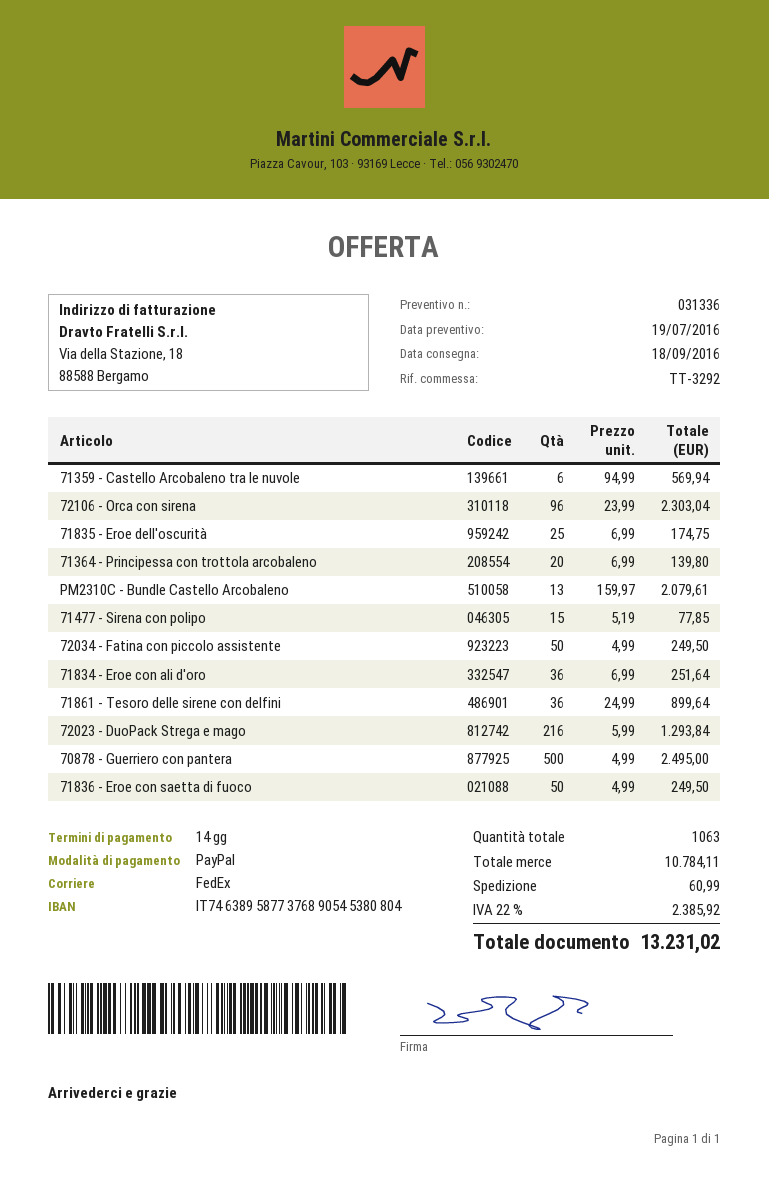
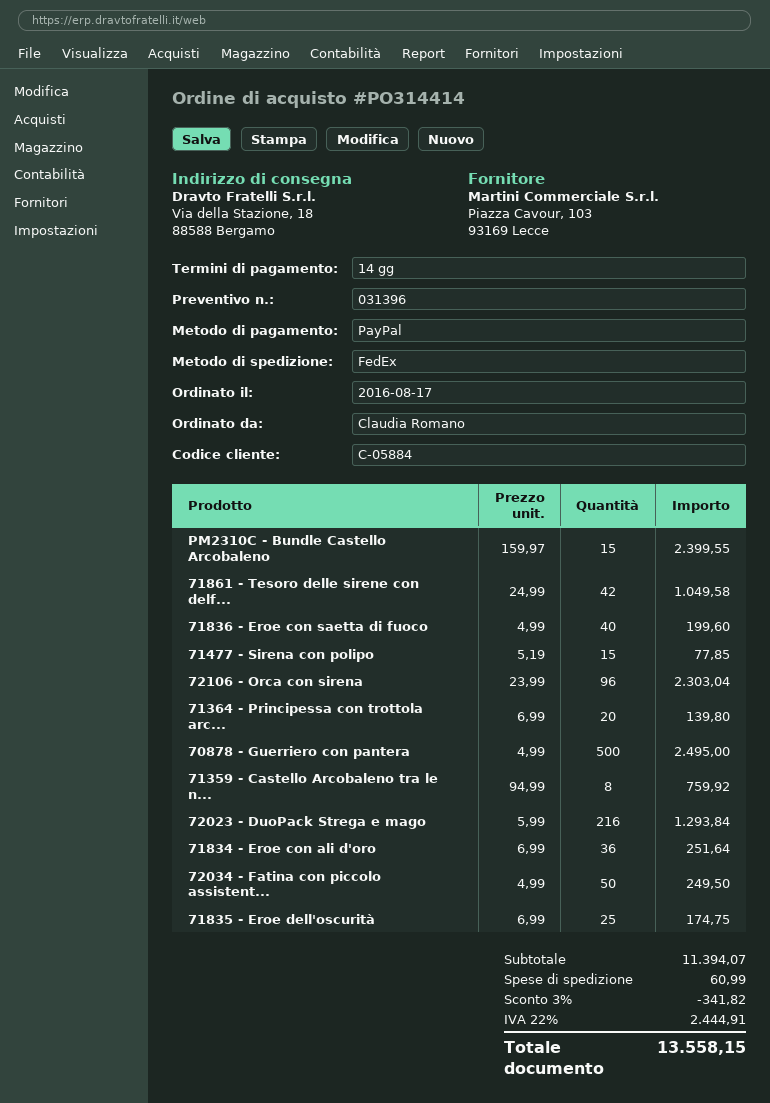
quote number: 031336 -> 031396
71359 - Castello Arcobaleno tra le nuvole: 6 x 94.99 = 569.94 -> 8 x 94.99 = 759.92
PM2310C - Bundle Castello Arcobaleno: 13 x 159.97 = 2079.61 -> 15 x 159.97 = 2399.55
71861 - Tesoro delle sirene con delfini: 36 x 24.99 = 899.64 -> 42 x 24.99 = 1049.58
71836 - Eroe con saetta di fuoco: 50 x 4.99 = 249.50 -> 40 x 4.99 = 199.60
subtotal: 10784.11 -> 11394.07
discount: none -> 3% = 341.82
tax: 22% = 2385.92 -> 22% = 2444.91
total: 13231.02 -> 13558.15

